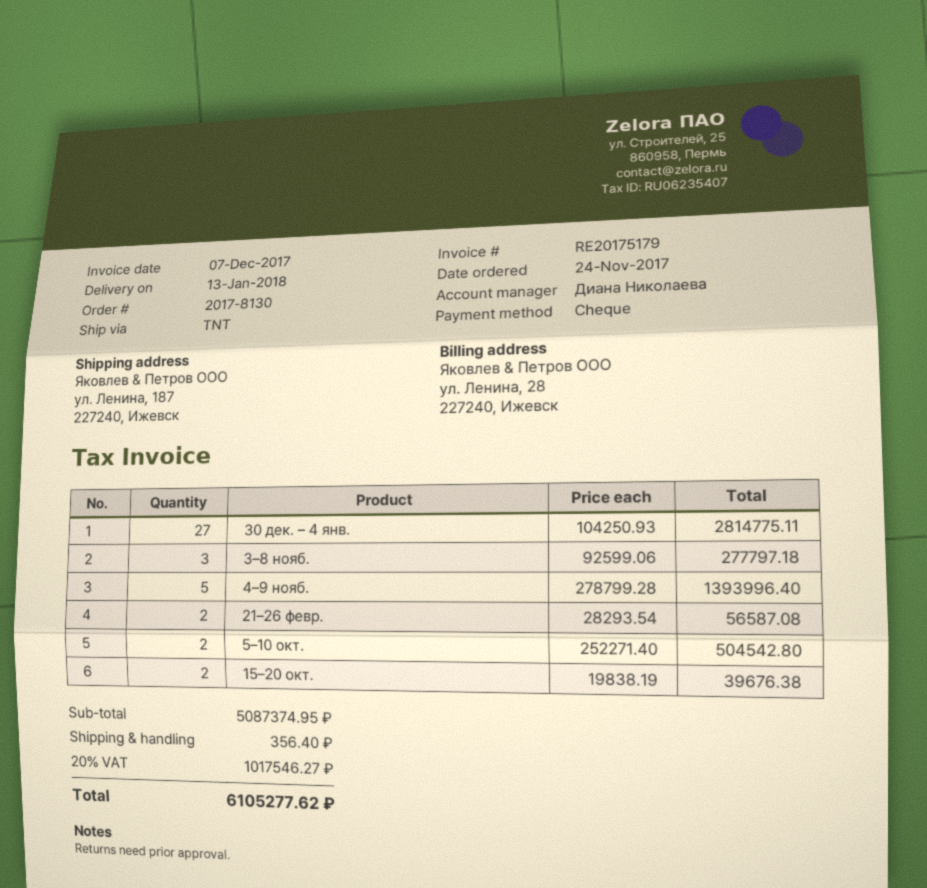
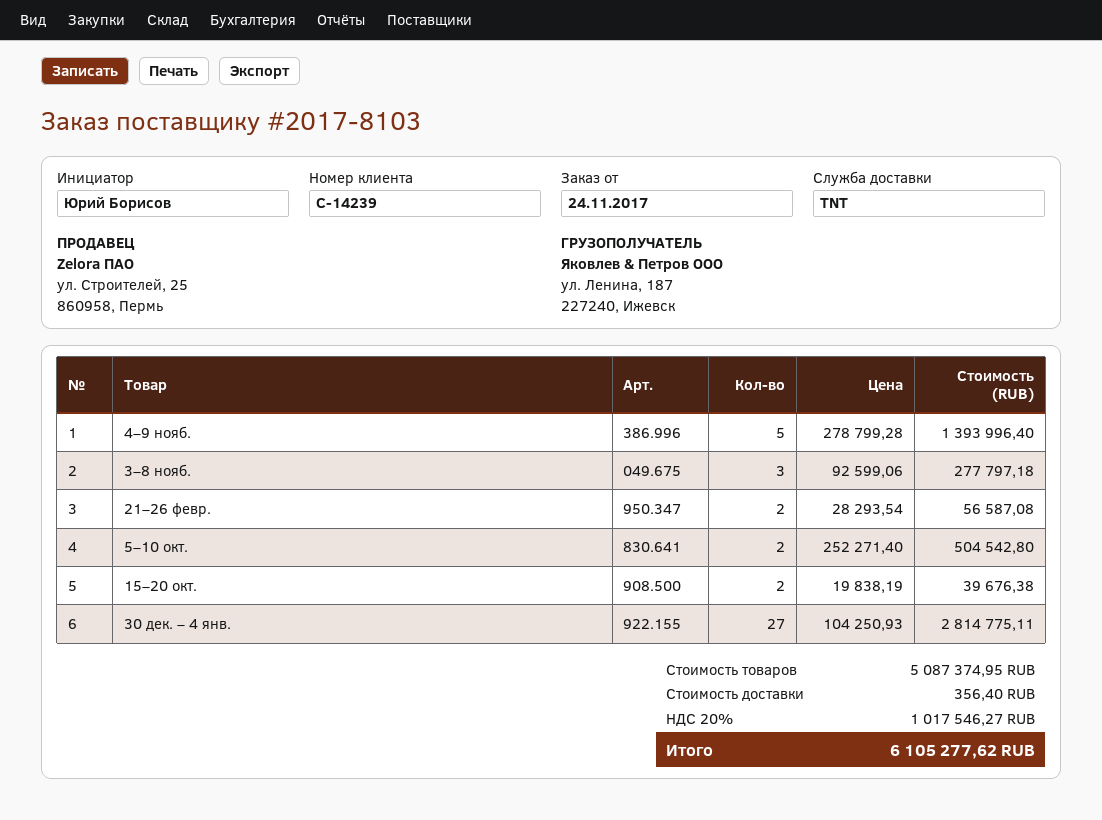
order number: 2017-8130 -> 2017-8103

